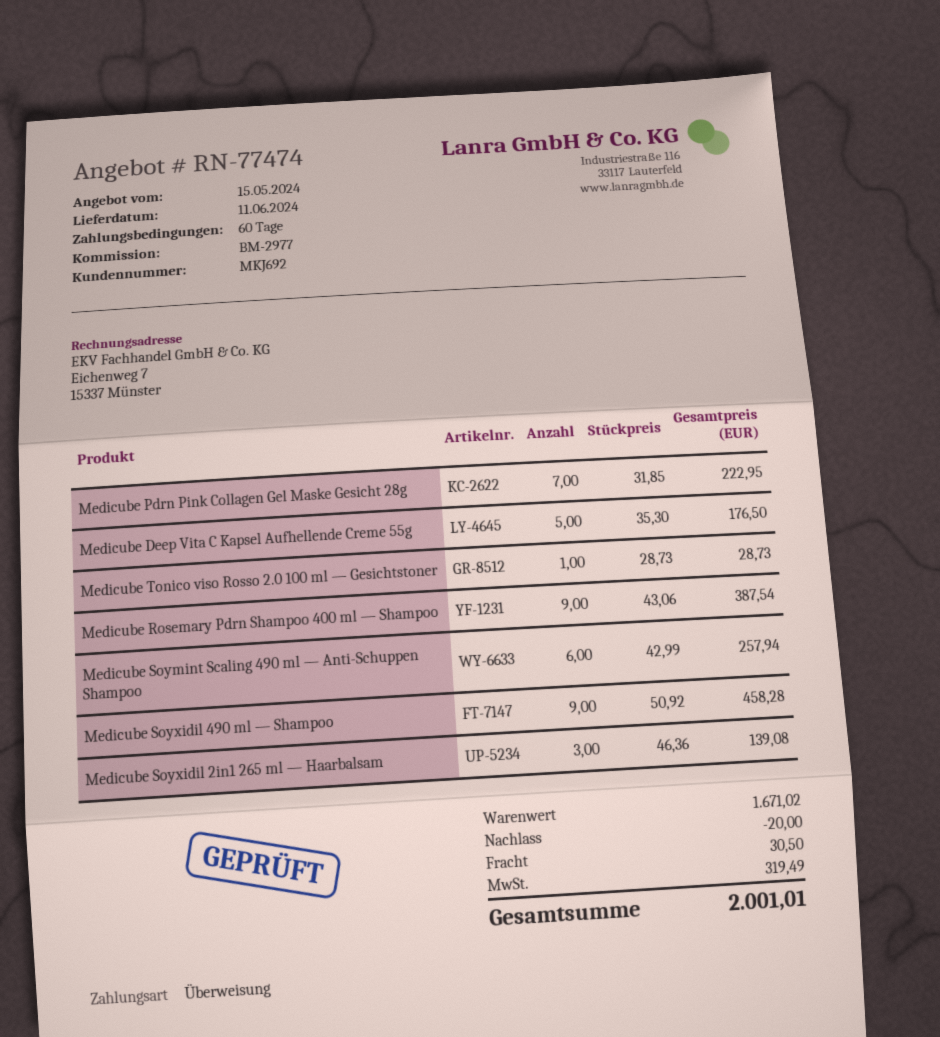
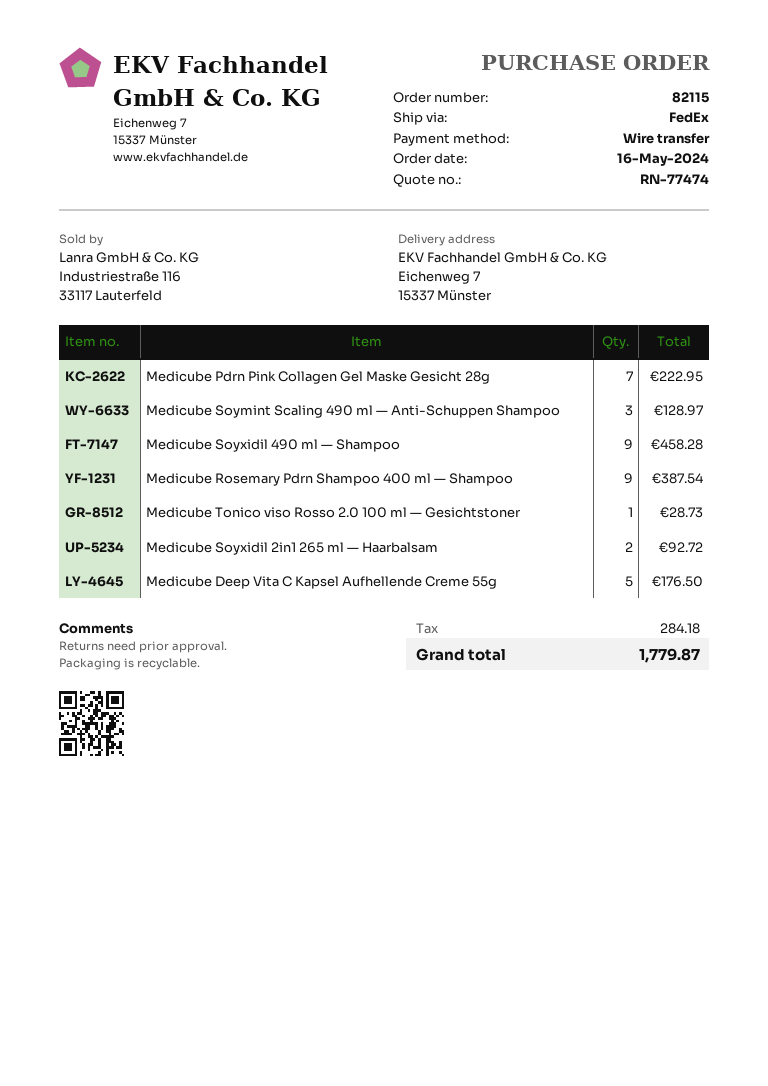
Medicube Soymint Scaling 490 ml — Anti-Schuppen Shampoo: 6 for 257.94 -> 3 for 128.97
Medicube Soyxidil 2in1 265 ml — Haarbalsam: 3 for 139.08 -> 2 for 92.72
discount: 20.00 -> none
shipping: 30.50 -> none
tax: 319.49 -> 284.18
total: 2001.01 -> 1779.87

